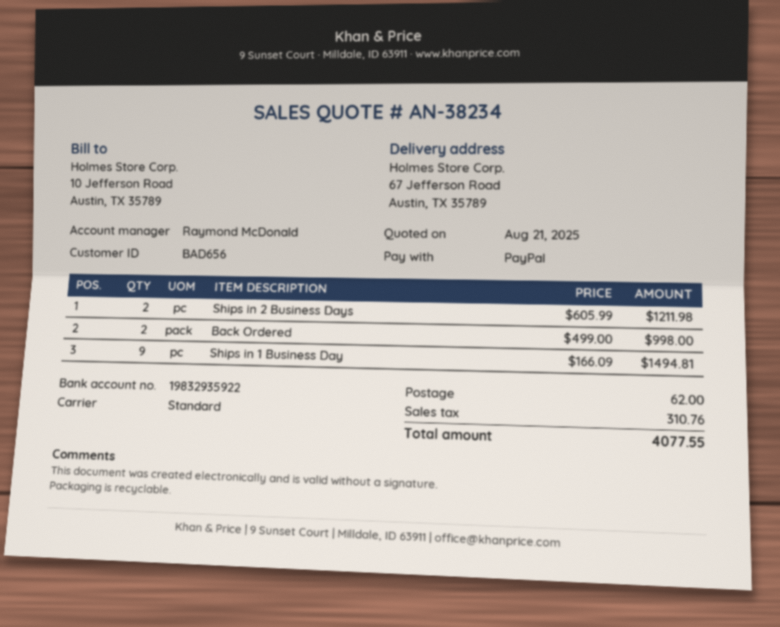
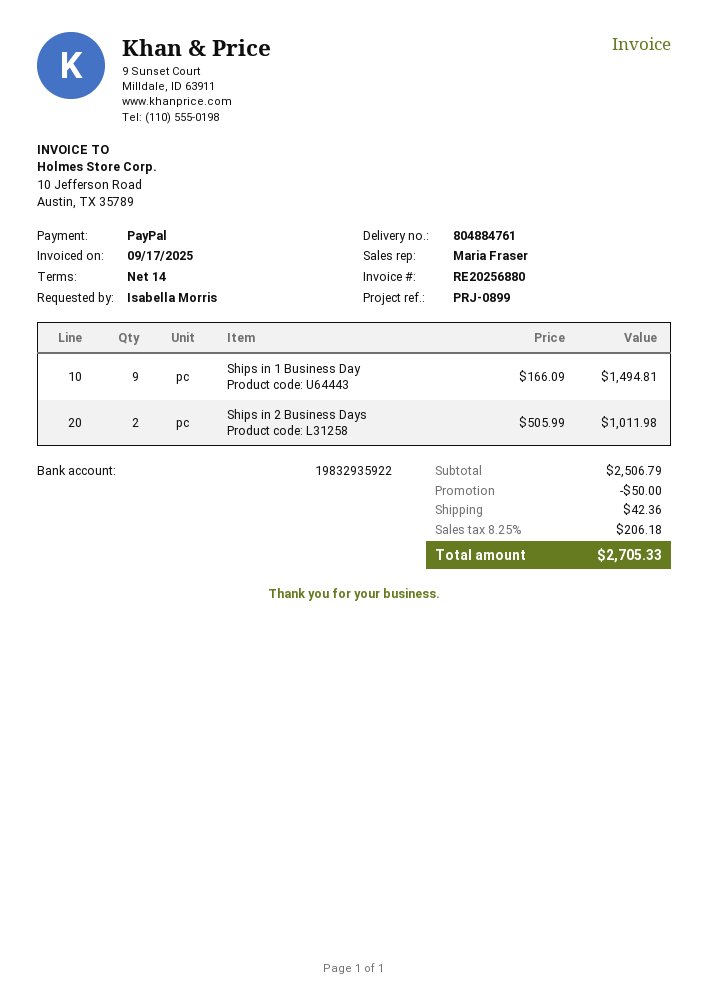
sales rep: Raymond McDonald -> Maria Fraser
Ships in 2 Business Days: 2 x 605.99 = 1211.98 -> 2 x 505.99 = 1011.98
Back Ordered: 2 x 499.00 = 998.00 -> none
discount: none -> 50.00
shipping: 62.00 -> 42.36
tax: 310.76 -> 206.18
total: 4077.55 -> 2705.33

